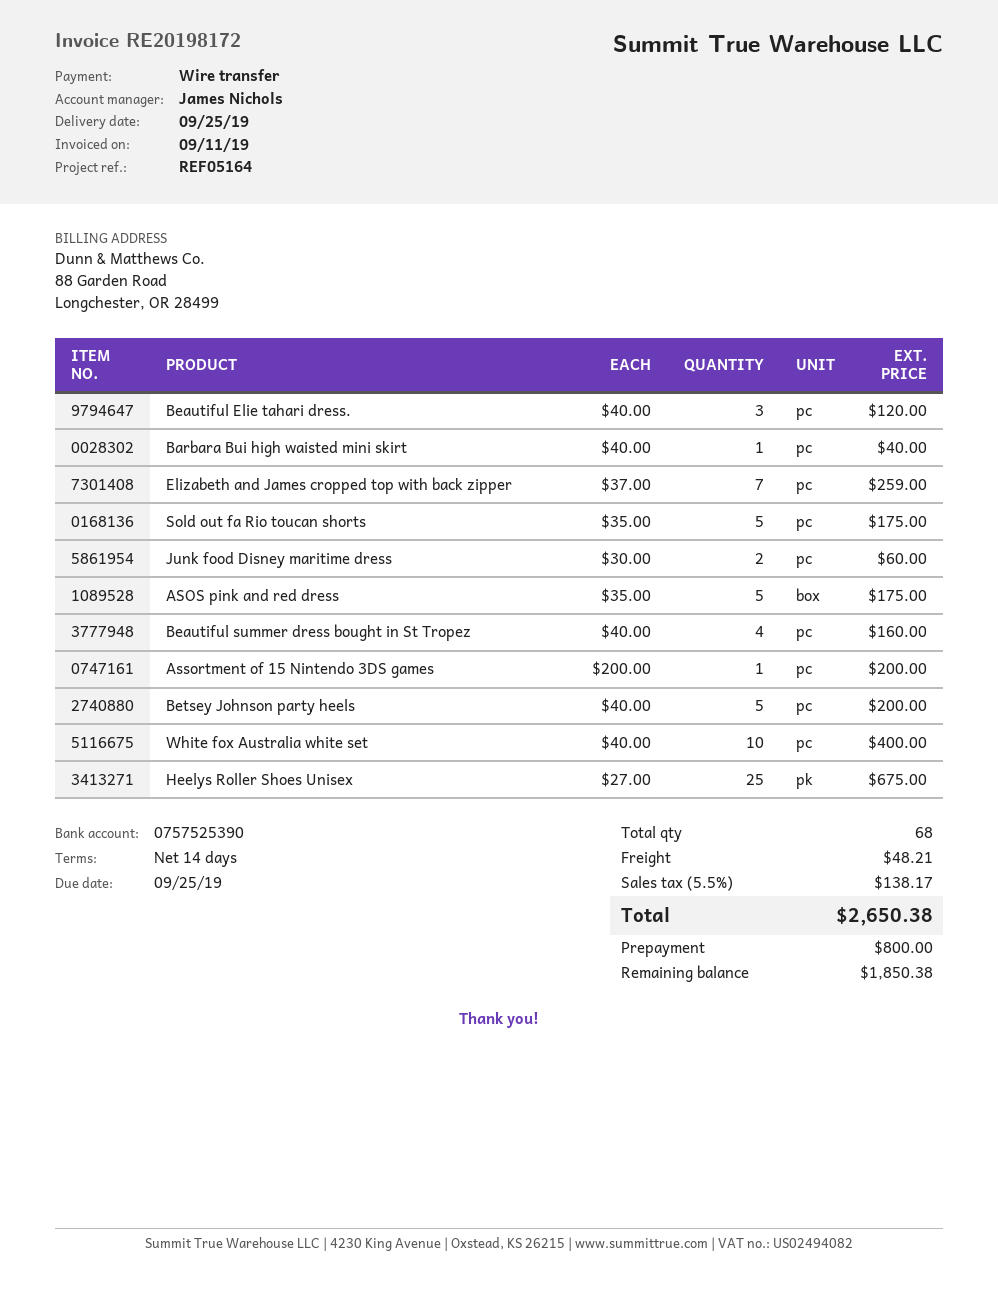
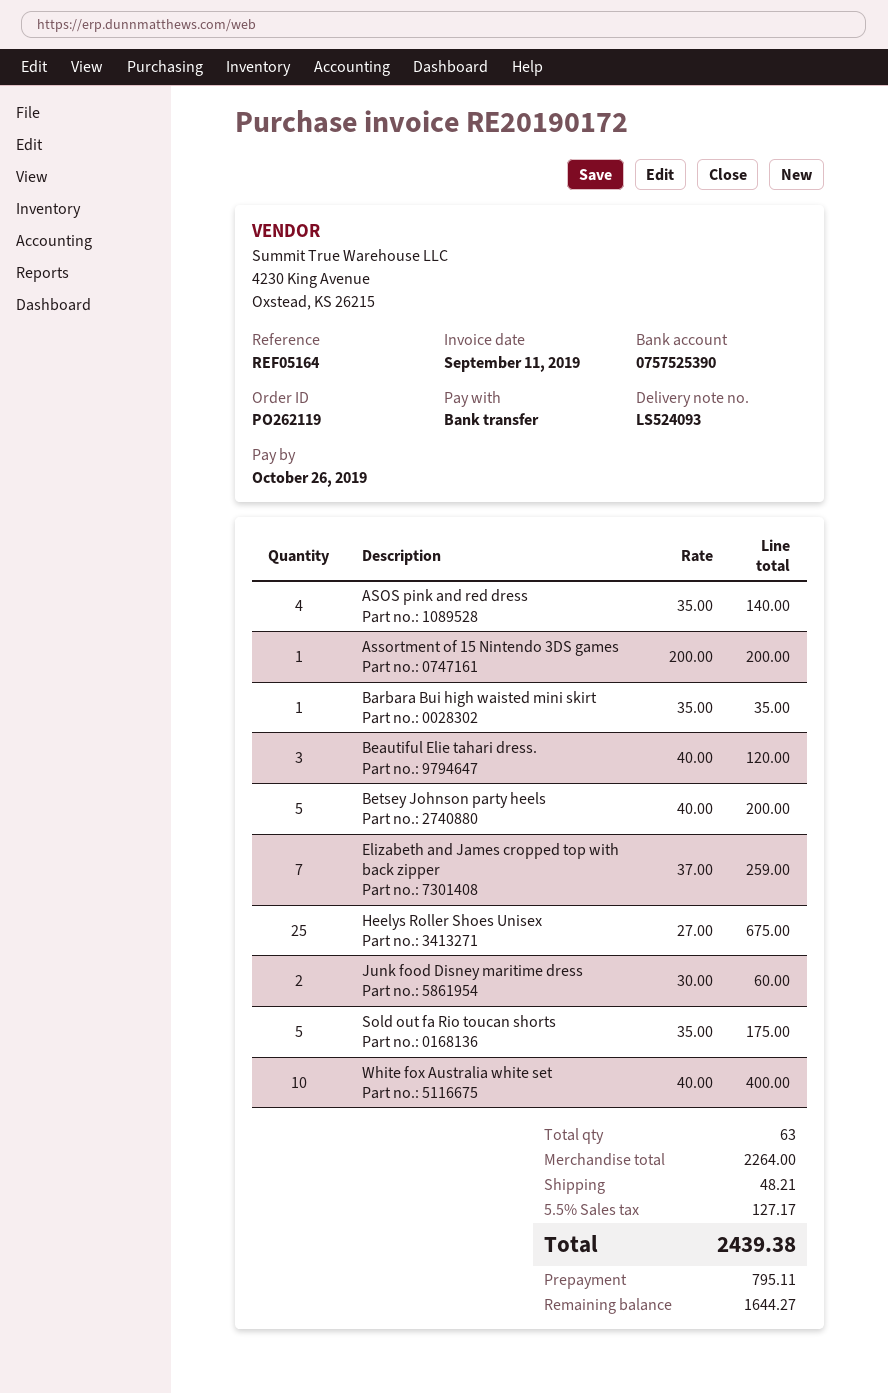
invoice number: RE20198172 -> RE20190172
due date: 2019-09-25 -> 2019-10-26
Barbara Bui high waisted mini skirt: 1 x 40.00 = 40.00 -> 1 x 35.00 = 35.00
ASOS pink and red dress: 5 x 35.00 = 175.00 -> 4 x 35.00 = 140.00
Beautiful summer dress bought in St Tropez: 4 x 40.00 = 160.00 -> none
total quantity: 68 -> 63
tax: 5.5% = 138.17 -> 5.5% = 127.17
total: 2650.38 -> 2439.38
deposit: 800.00 -> 795.11
balance: 1850.38 -> 1644.27

